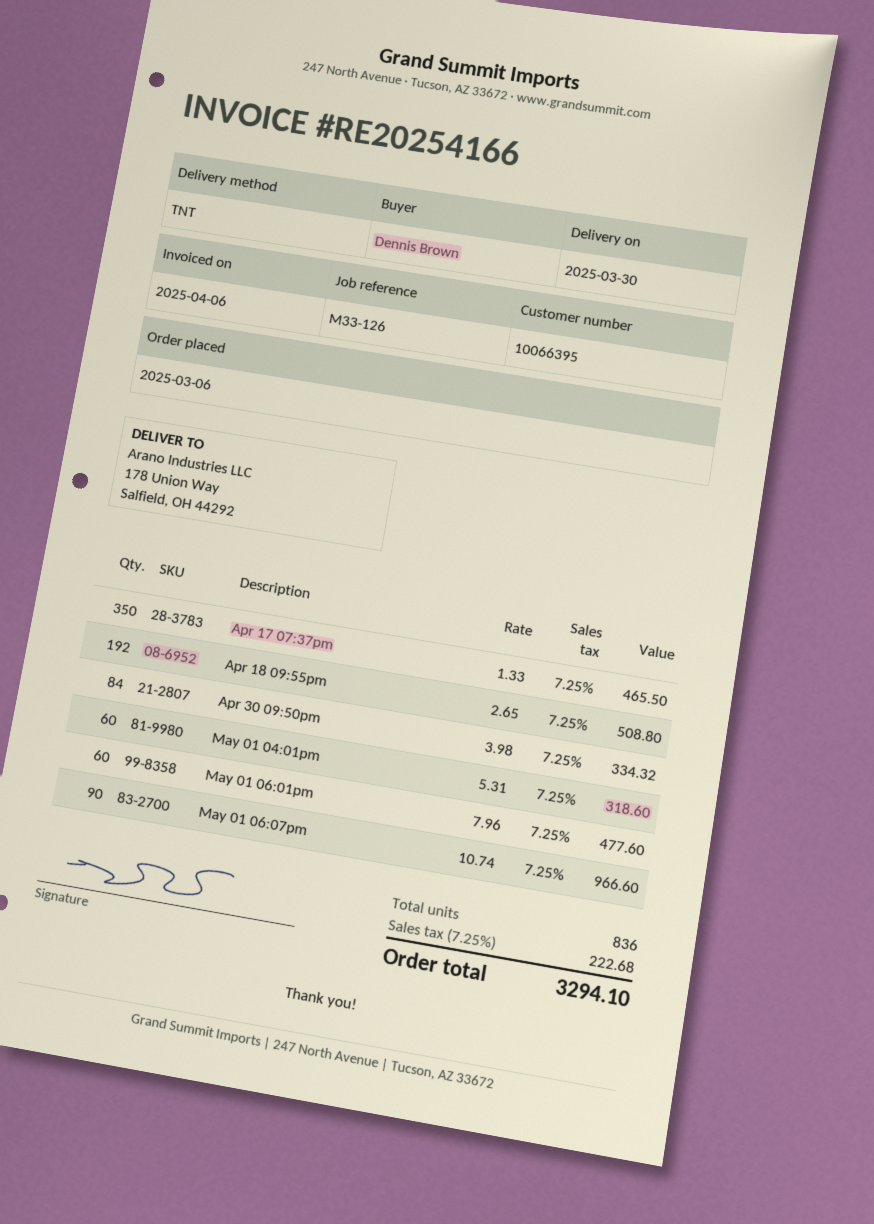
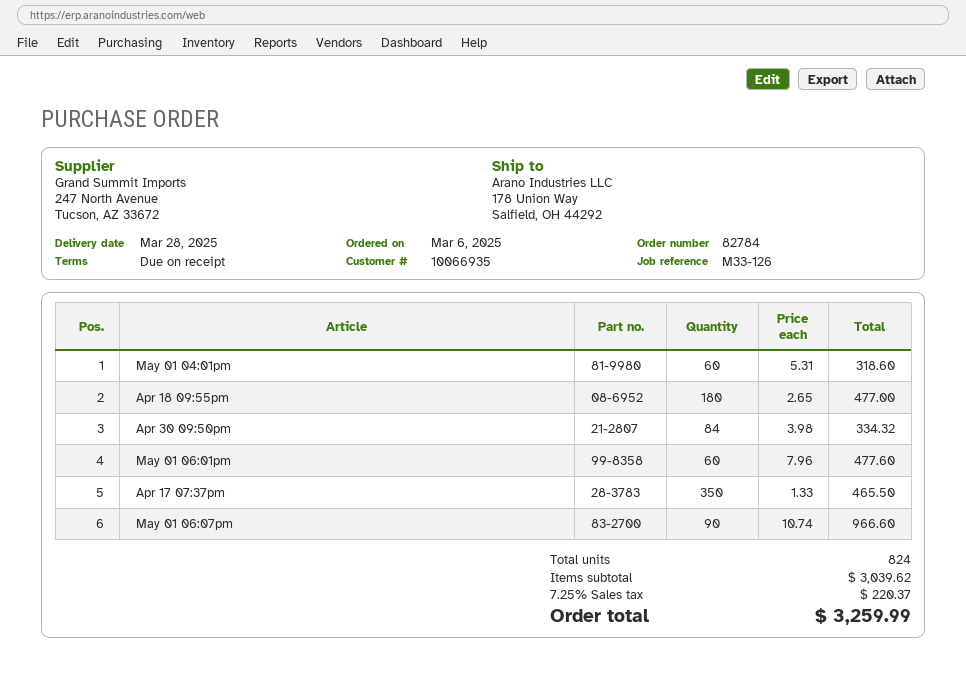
delivery date: 2025-03-30 -> 2025-03-28
customer number: 10066395 -> 10066935
Apr 18 09:55pm: 192 x 2.65 = 508.80 -> 180 x 2.65 = 477.00
total quantity: 836 -> 824
tax: 7.25% = 222.68 -> 7.25% = 220.37
total: 3294.10 -> 3259.99

